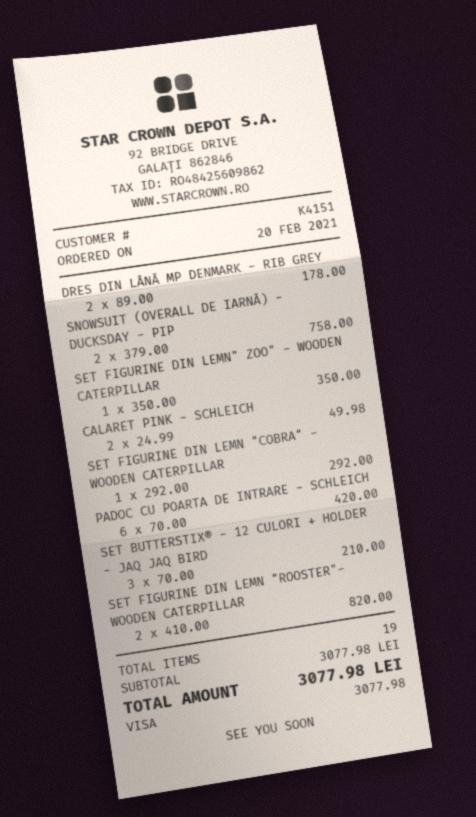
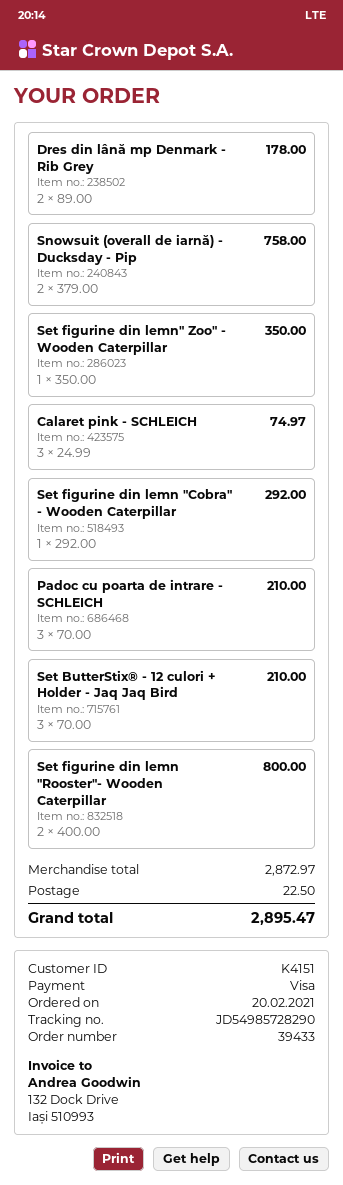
CALARET PINK - SCHLEICH: 2 x 24.99 = 49.98 -> 3 x 24.99 = 74.97
PADOC CU POARTA DE INTRARE - SCHLEICH: 6 x 70.00 = 420.00 -> 3 x 70.00 = 210.00
SET FIGURINE DIN LEMN "ROOSTER"- WOODEN CATERPILLAR: 2 x 410.00 = 820.00 -> 2 x 400.00 = 800.00
subtotal: 3077.98 -> 2872.97
shipping: none -> 22.50
total: 3077.98 -> 2895.47

